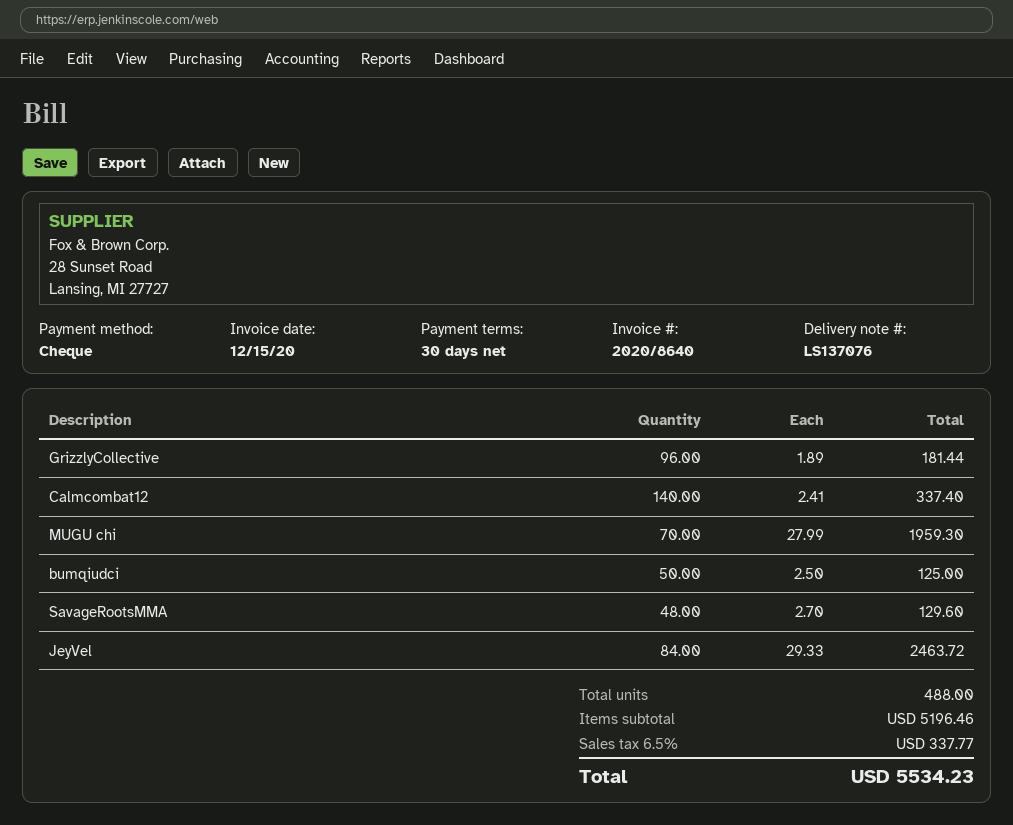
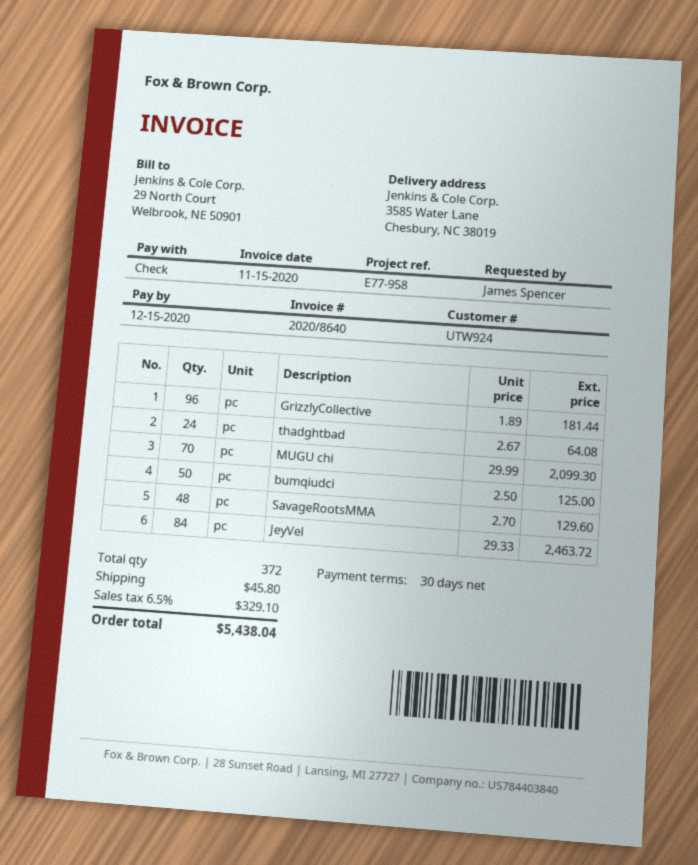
invoice date: 2020-12-15 -> 2020-11-15
Calmcombat12: 140 x 2.41 = 337.40 -> none
MUGU chi: 70 x 27.99 = 1959.30 -> 70 x 29.99 = 2099.30
thadghtbad: none -> 24 x 2.67 = 64.08
total quantity: 488 -> 372
shipping: none -> 45.80
tax: 6.5% = 337.77 -> 6.5% = 329.10
total: 5534.23 -> 5438.04

